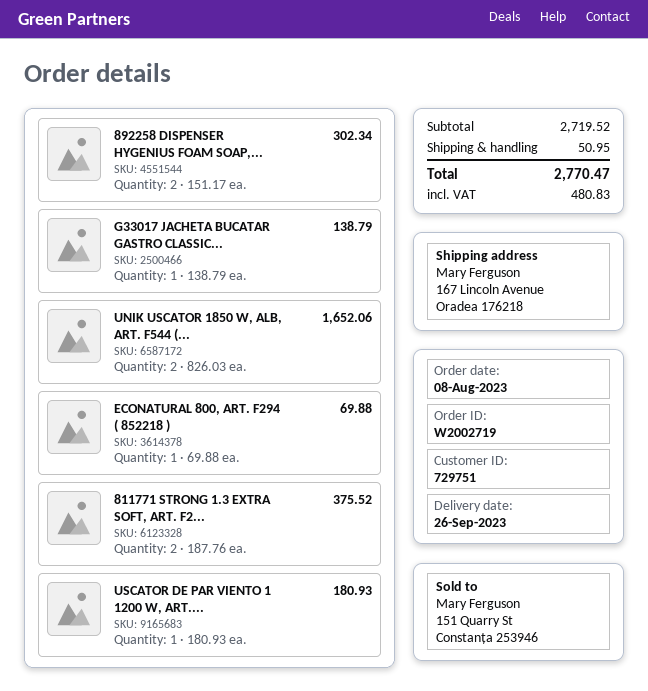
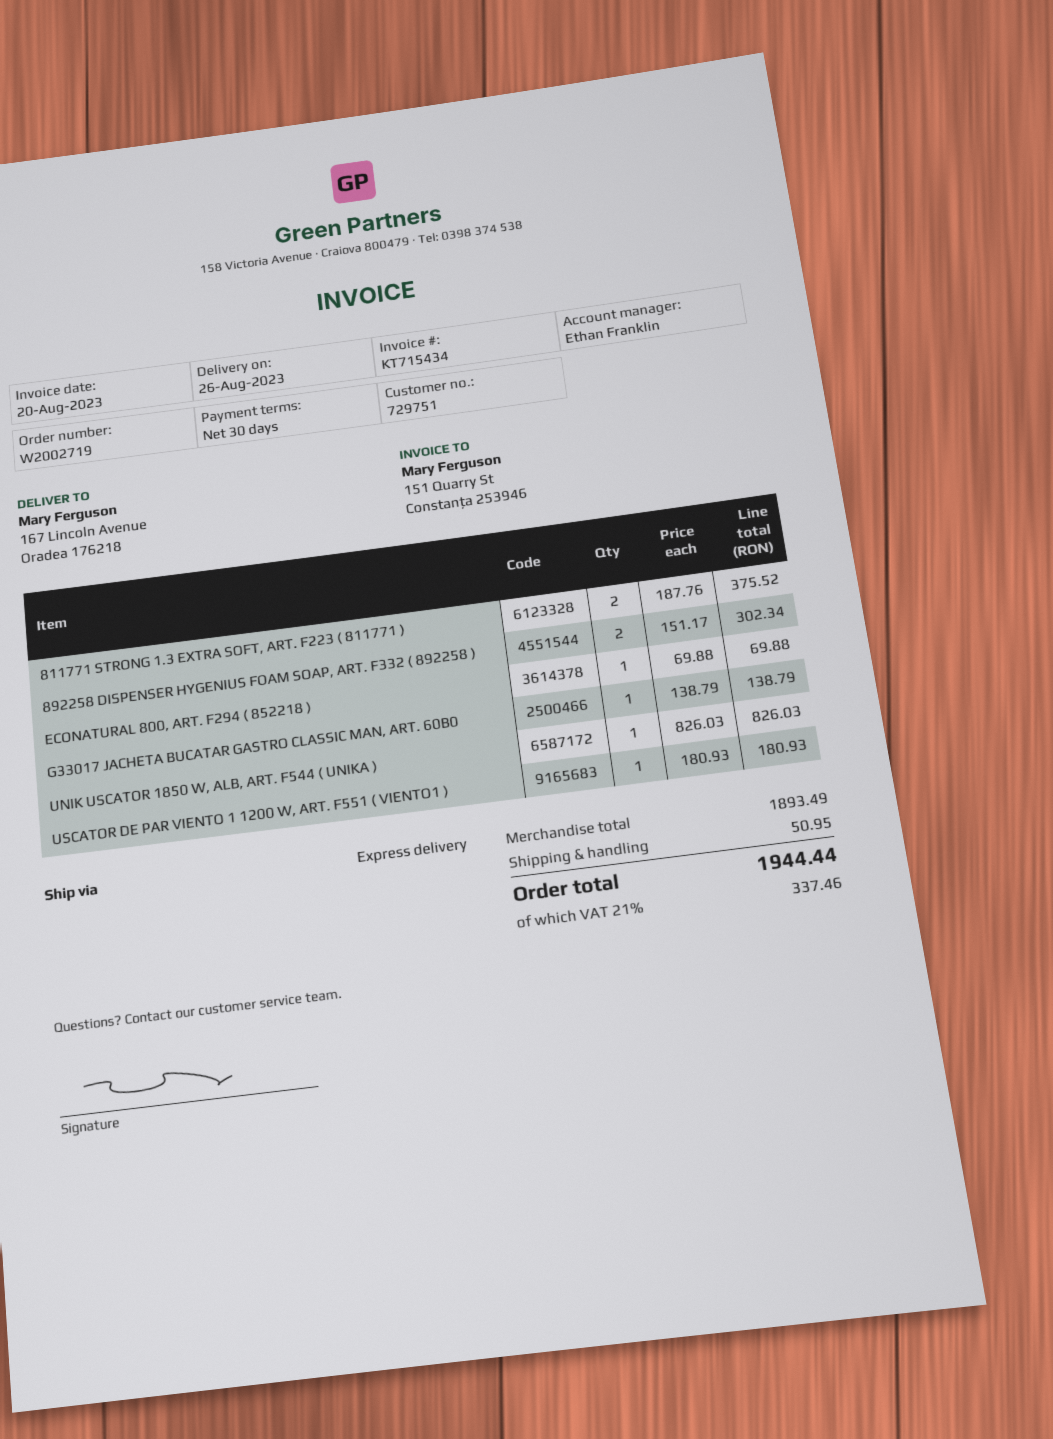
delivery date: 2023-09-26 -> 2023-08-26
UNIK USCATOR 1850 W, ALB, ART. F544 (...: 2 x 826.03 = 1652.06 -> 1 x 826.03 = 826.03
subtotal: 2719.52 -> 1893.49
tax: 480.83 -> 337.46
total: 2770.47 -> 1944.44

